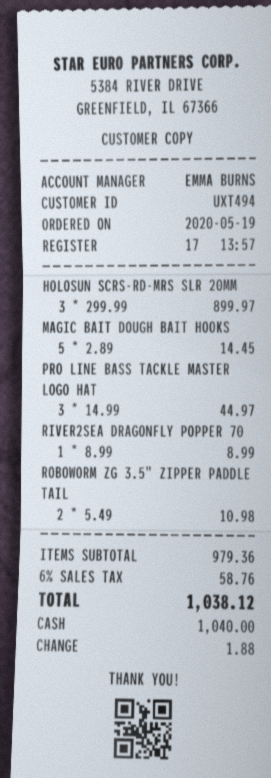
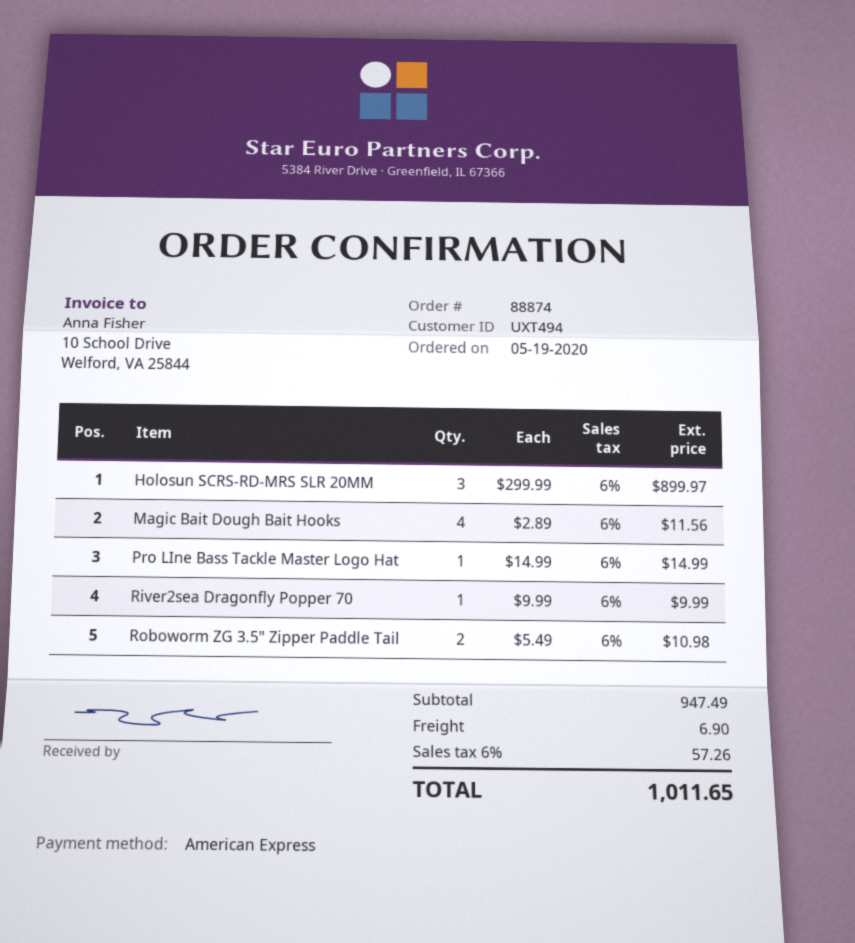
payment method: cash -> American Express
MAGIC BAIT DOUGH BAIT HOOKS: 5 x 2.89 = 14.45 -> 4 x 2.89 = 11.56
PRO LINE BASS TACKLE MASTER LOGO HAT: 3 x 14.99 = 44.97 -> 1 x 14.99 = 14.99
RIVER2SEA DRAGONFLY POPPER 70: 1 x 8.99 = 8.99 -> 1 x 9.99 = 9.99
subtotal: 979.36 -> 947.49
shipping: none -> 6.90
tax: 6% = 58.76 -> 6% = 57.26
total: 1038.12 -> 1011.65

